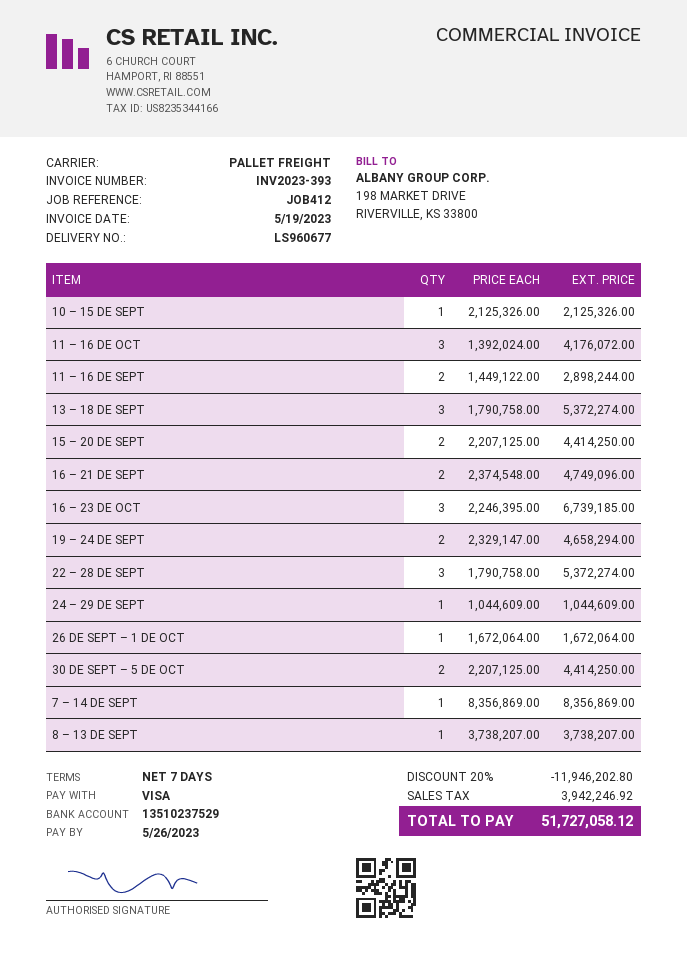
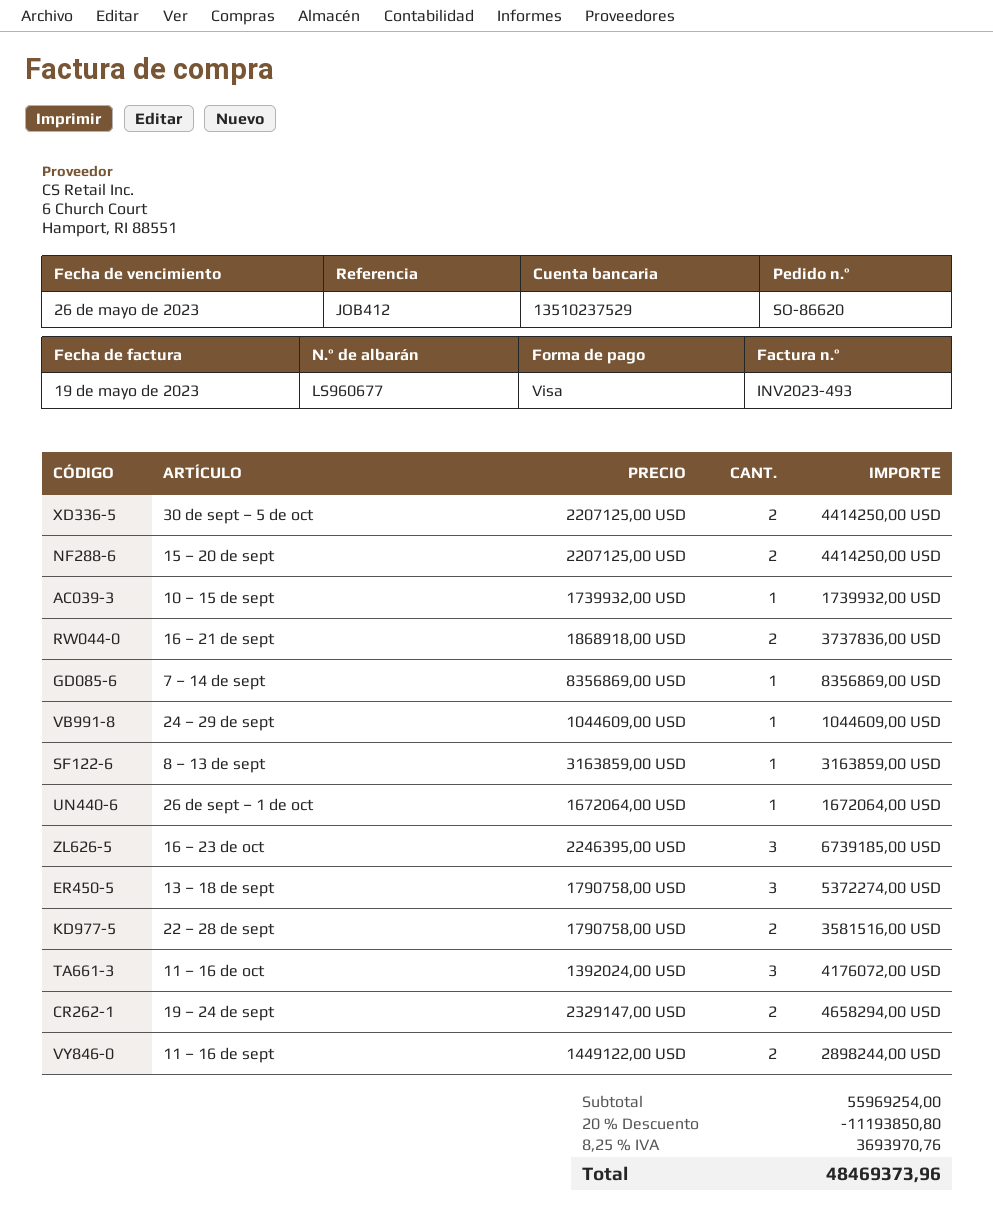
invoice number: INV2023-393 -> INV2023-493
10 – 15 DE SEPT: 1 x 2125326.00 = 2125326.00 -> 1 x 1739932.00 = 1739932.00
16 – 21 DE SEPT: 2 x 2374548.00 = 4749096.00 -> 2 x 1868918.00 = 3737836.00
22 – 28 DE SEPT: 3 x 1790758.00 = 5372274.00 -> 2 x 1790758.00 = 3581516.00
8 – 13 DE SEPT: 1 x 3738207.00 = 3738207.00 -> 1 x 3163859.00 = 3163859.00
discount: 20% = 11946202.80 -> 20% = 11193850.80
tax: 3942246.92 -> 3693970.76
total: 51727058.12 -> 48469373.96

